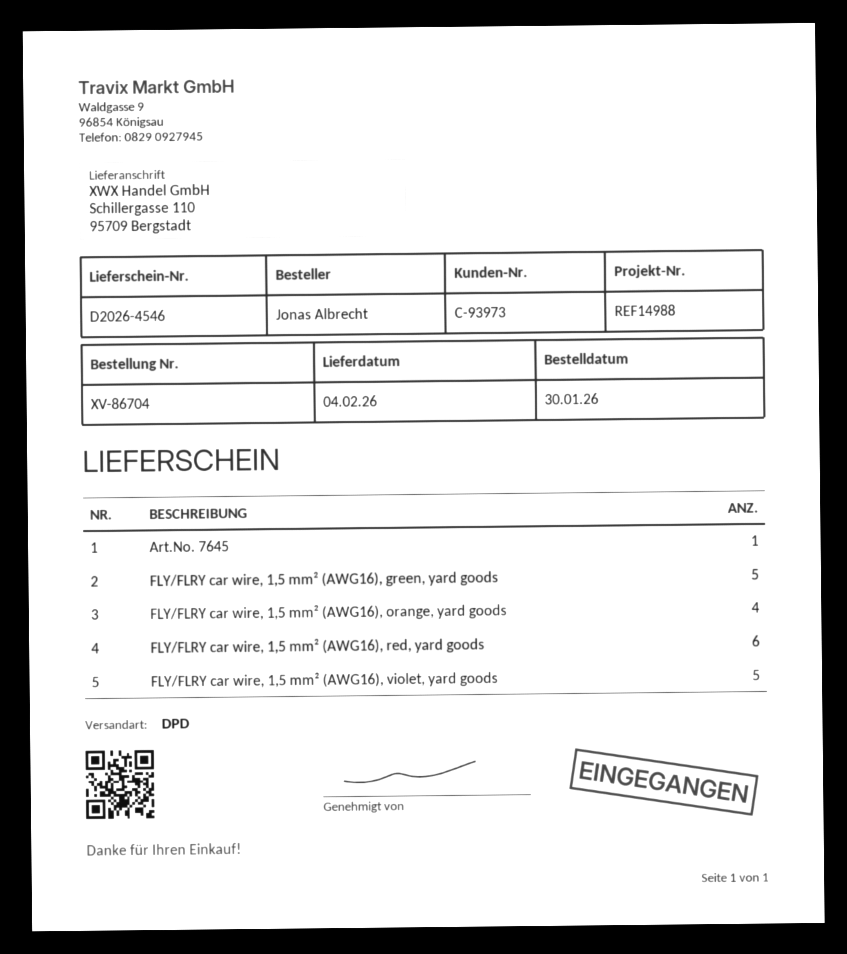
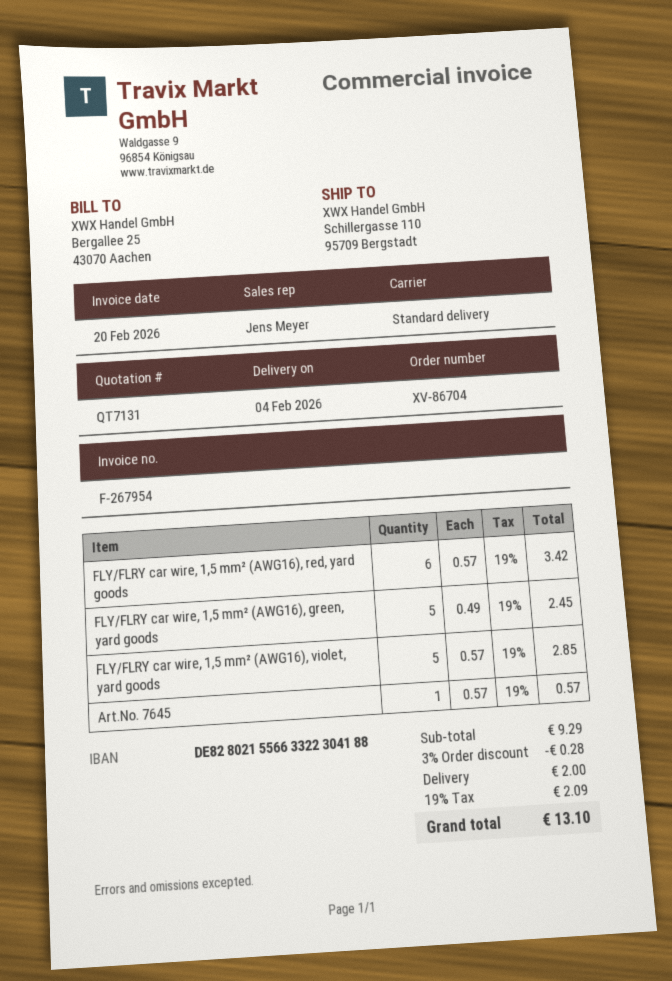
shipping method: DPD -> standard
FLY/FLRY car wire, 1,5 mm² (AWG16), orange, yard goods: 4 -> none

